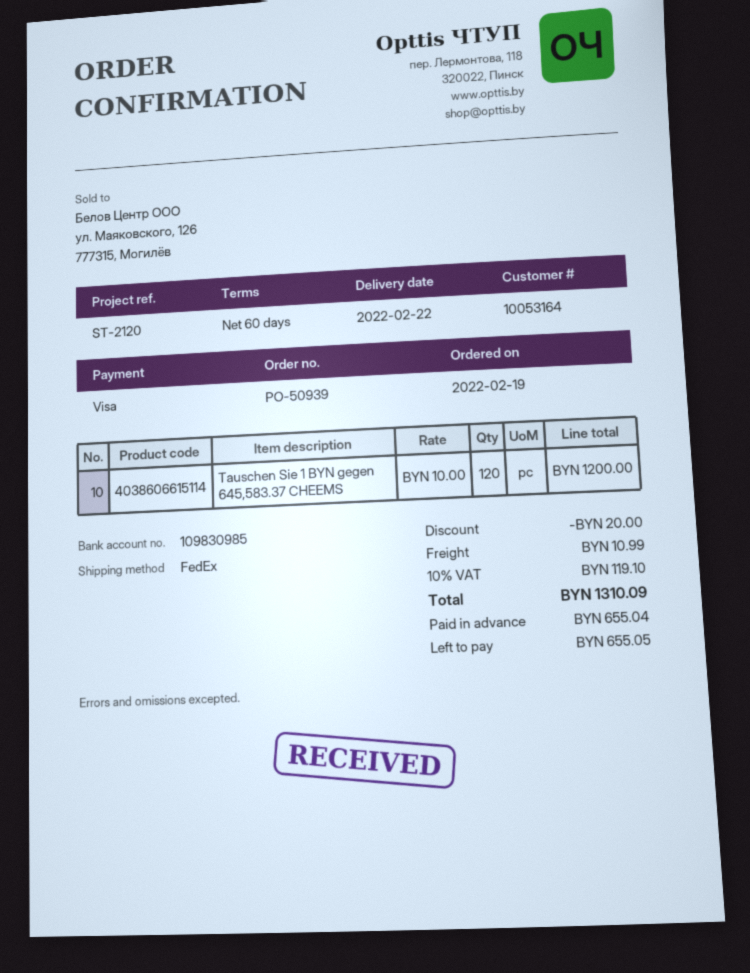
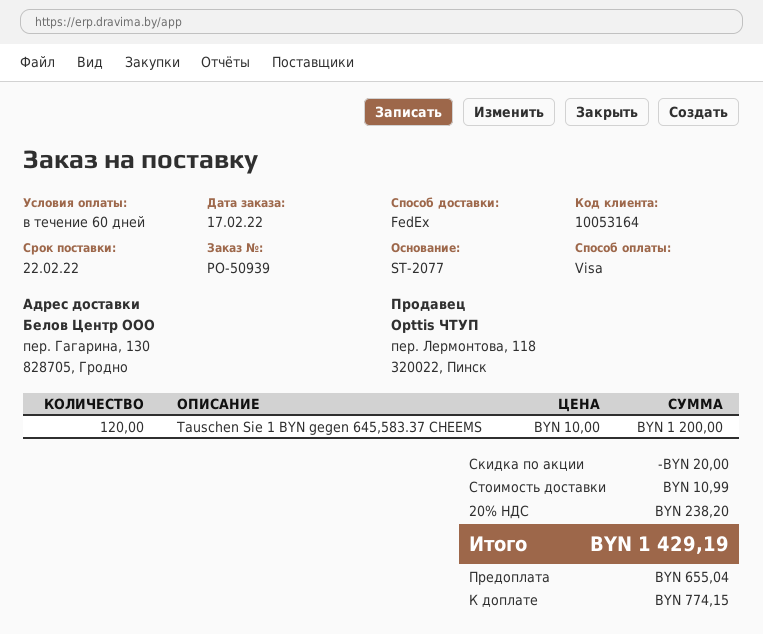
order date: 2022-02-19 -> 2022-02-17
reference: ST-2120 -> ST-2077
tax: 10% = 119.10 -> 20% = 238.20
total: 1310.09 -> 1429.19
balance: 655.05 -> 774.15

